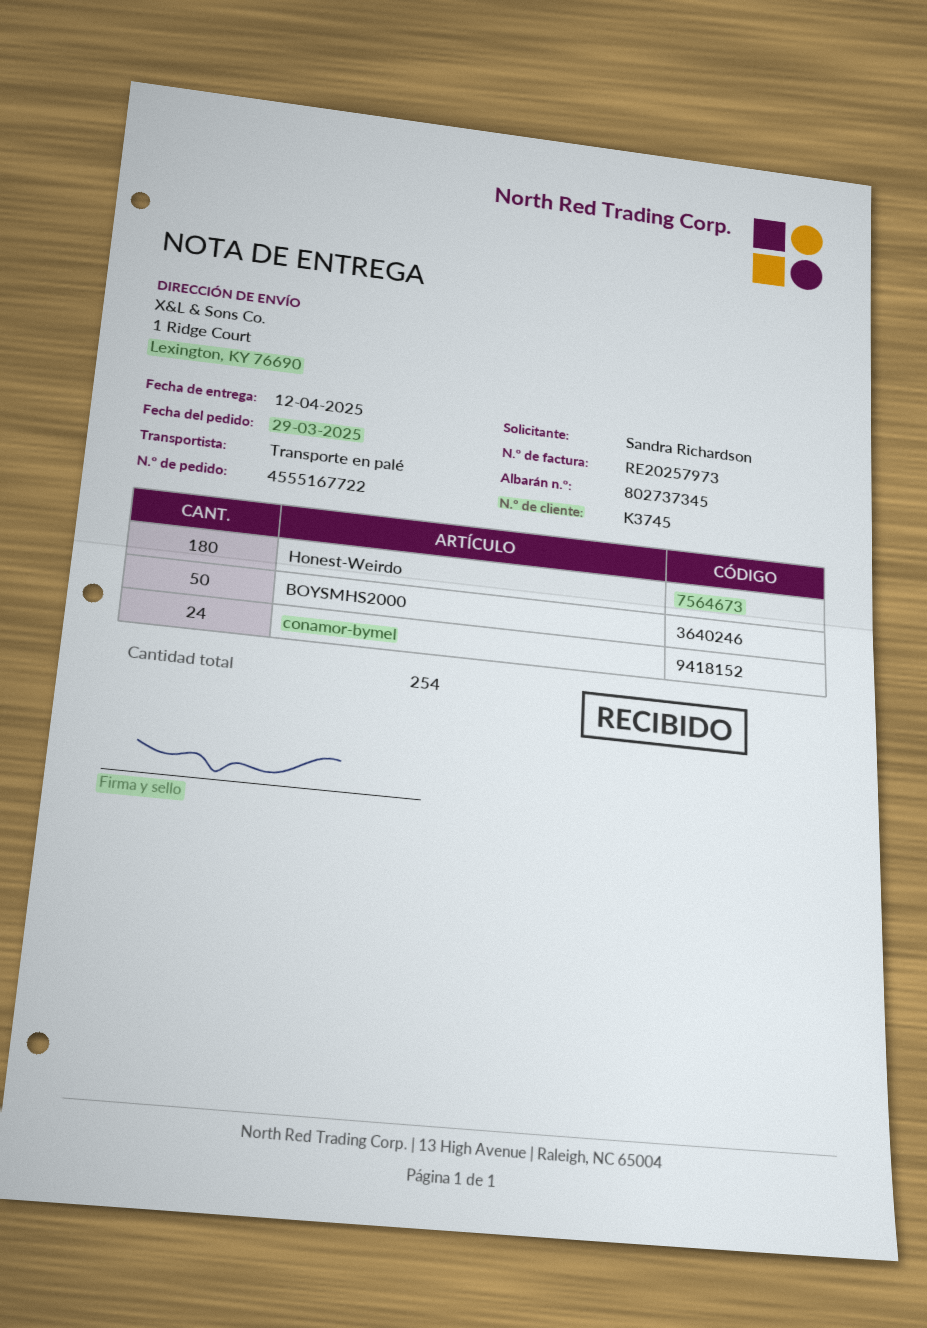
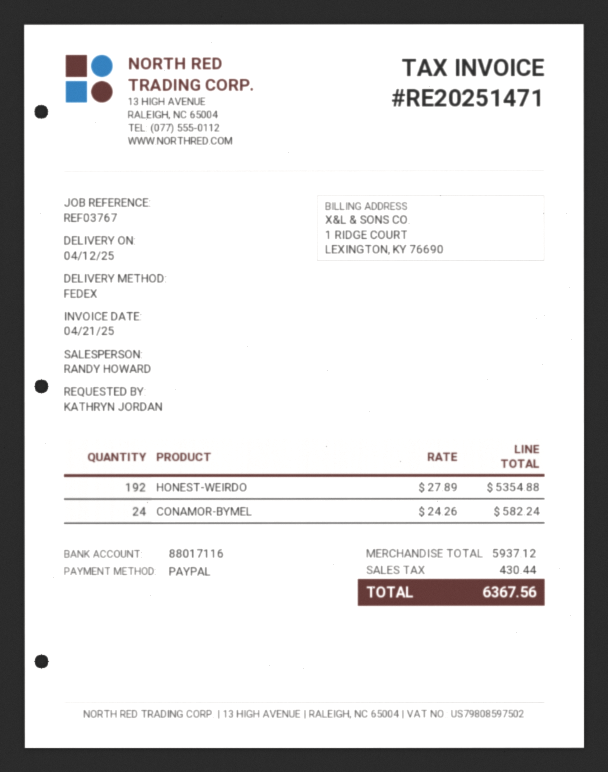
invoice number: RE20257973 -> RE20251471
ordered by: Sandra Richardson -> KATHRYN JORDAN
shipping method: pallet freight -> FedEx
Honest-Weirdo: 180 -> 192
BOYSMHS2000: 50 -> none

